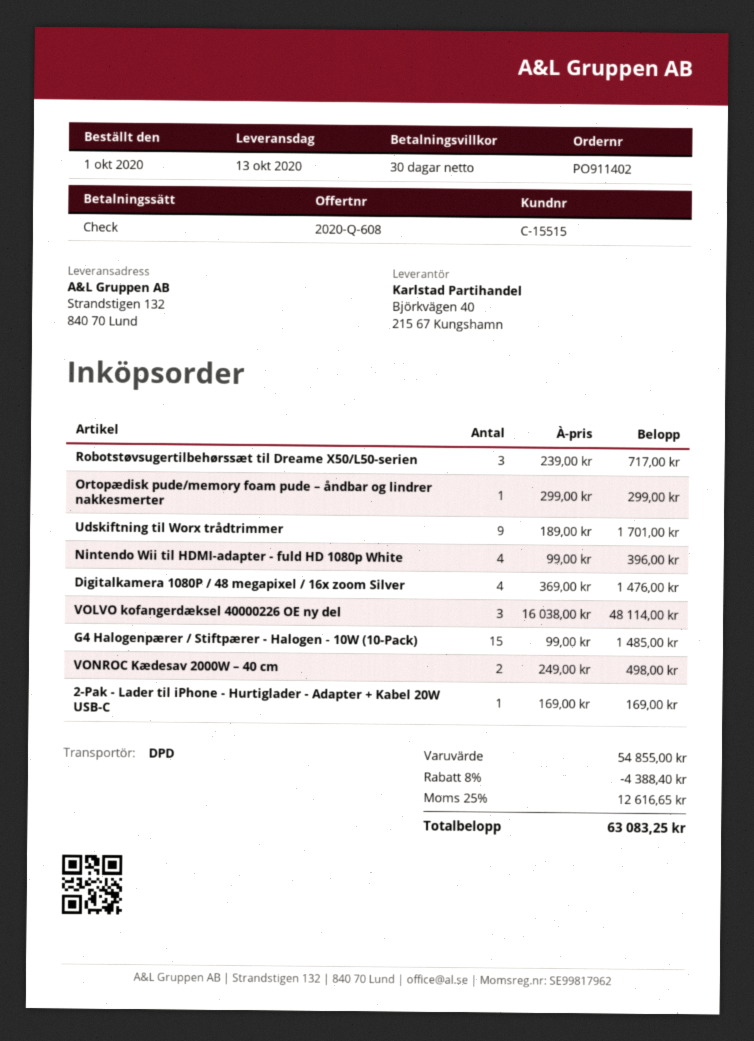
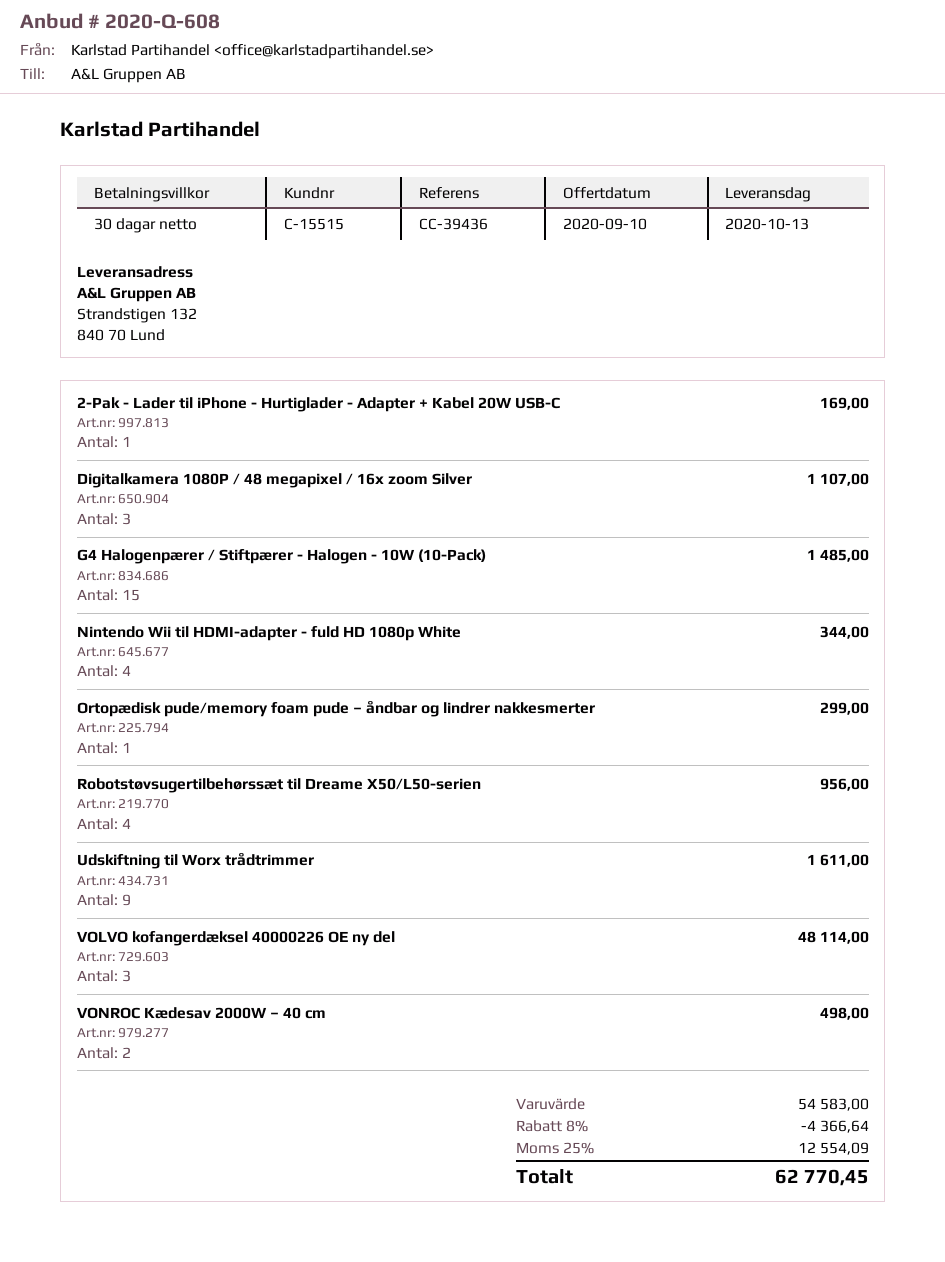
Robotstøvsugertilbehørssæt til Dreame X50/L50-serien: 3 for 717.00 -> 4 for 956.00
Udskiftning til Worx trådtrimmer: 9 for 1701.00 -> 9 for 1611.00
Nintendo Wii til HDMI-adapter - fuld HD 1080p White: 4 for 396.00 -> 4 for 344.00
Digitalkamera 1080P / 48 megapixel / 16x zoom Silver: 4 for 1476.00 -> 3 for 1107.00
subtotal: 54855.00 -> 54583.00
discount: 8% = 4388.40 -> 8% = 4366.64
tax: 25% = 12616.65 -> 25% = 12554.09
total: 63083.25 -> 62770.45

